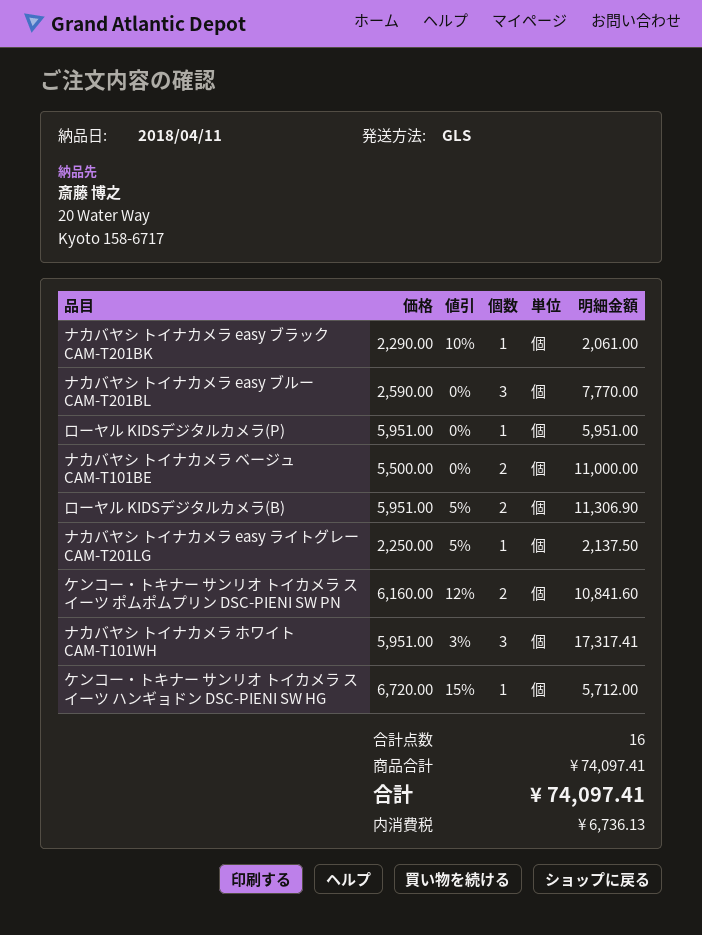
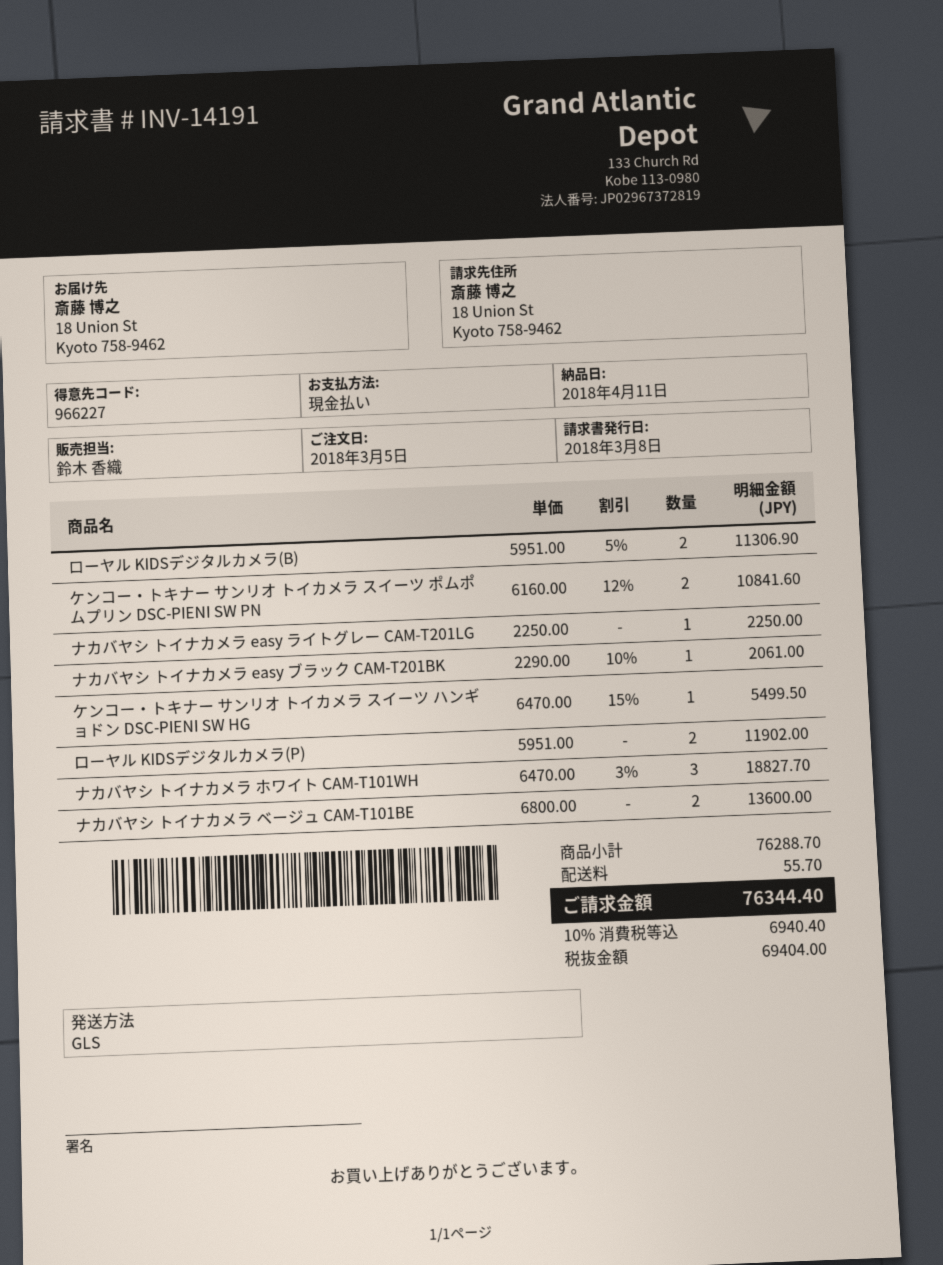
ship to: 20 Water Way, Kyoto 158-6717 -> 18 Union St, Kyoto 758-9462
ナカバヤシ トイナカメラ easy ブルー CAM-T201BL: 3 x 2590.00 = 7770.00 -> none
ローヤル KIDSデジタルカメラ(P): 1 x 5951.00 = 5951.00 -> 2 x 5951.00 = 11902.00
ナカバヤシ トイナカメラ ベージュ CAM-T101BE: 2 x 5500.00 = 11000.00 -> 2 x 6800.00 = 13600.00
ナカバヤシ トイナカメラ easy ライトグレー CAM-T201LG: 1 x 2250.00 - 5% = 2137.50 -> 1 x 2250.00 = 2250.00
ナカバヤシ トイナカメラ ホワイト CAM-T101WH: 3 x 5951.00 - 3% = 17317.41 -> 3 x 6470.00 - 3% = 18827.70
ケンコー・トキナー サンリオ トイカメラ スイーツ ハンギョドン DSC-PIENI SW HG: 1 x 6720.00 - 15% = 5712.00 -> 1 x 6470.00 - 15% = 5499.50
subtotal: 74097.41 -> 76288.70
shipping: none -> 55.70
tax: 6736.13 -> 6940.40
total: 74097.41 -> 76344.40

